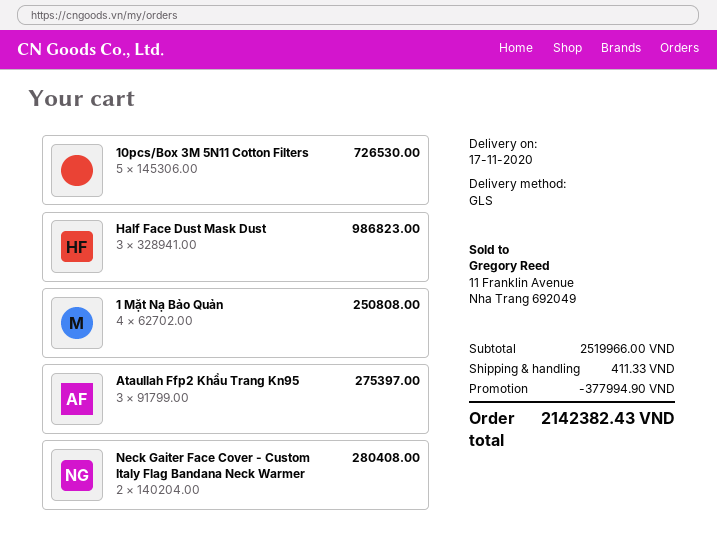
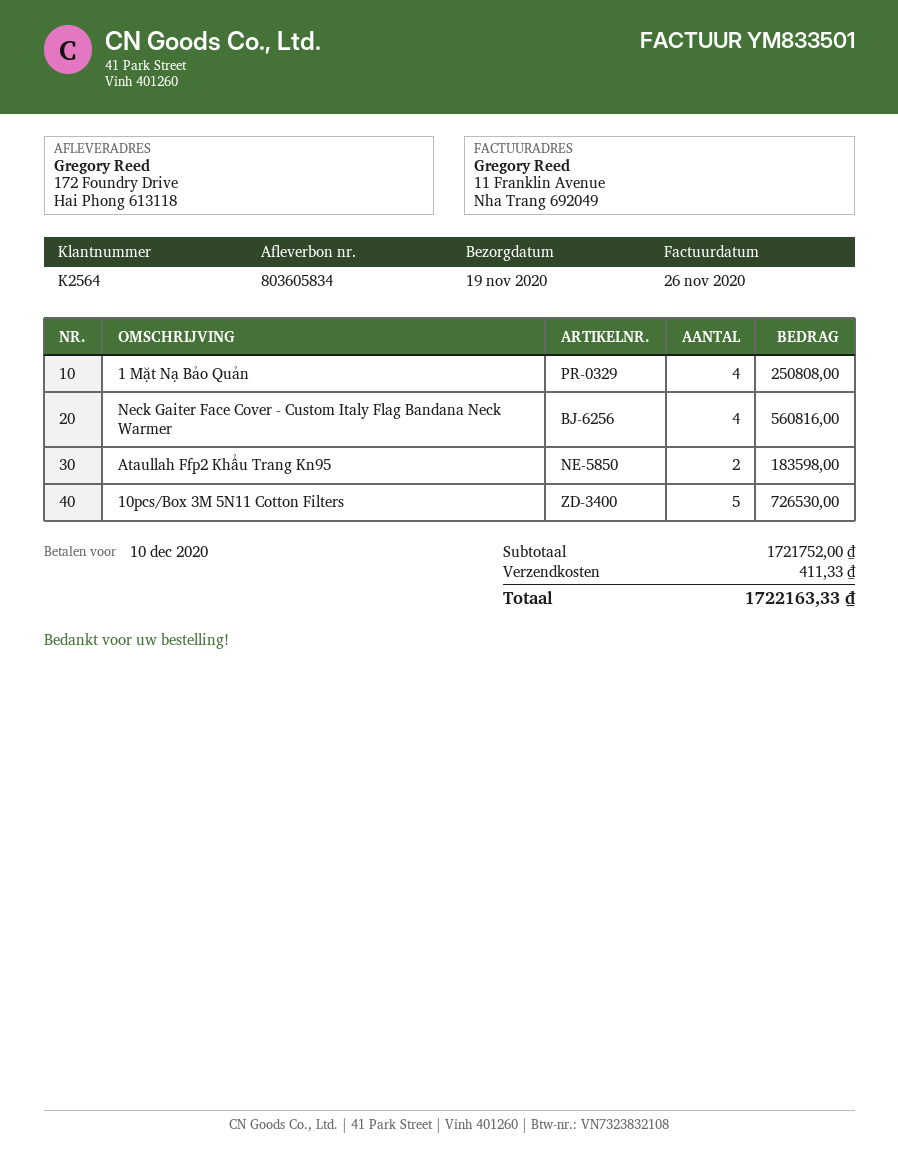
delivery date: 2020-11-17 -> 2020-11-19
Half Face Dust Mask Dust: 3 for 986823.00 -> none
Ataullah Ffp2 Khẩu Trang Kn95: 3 for 275397.00 -> 2 for 183598.00
Neck Gaiter Face Cover - Custom Italy Flag Bandana Neck Warmer: 2 for 280408.00 -> 4 for 560816.00
subtotal: 2519966.00 -> 1721752.00
discount: 377994.90 -> none
total: 2142382.43 -> 1722163.33

